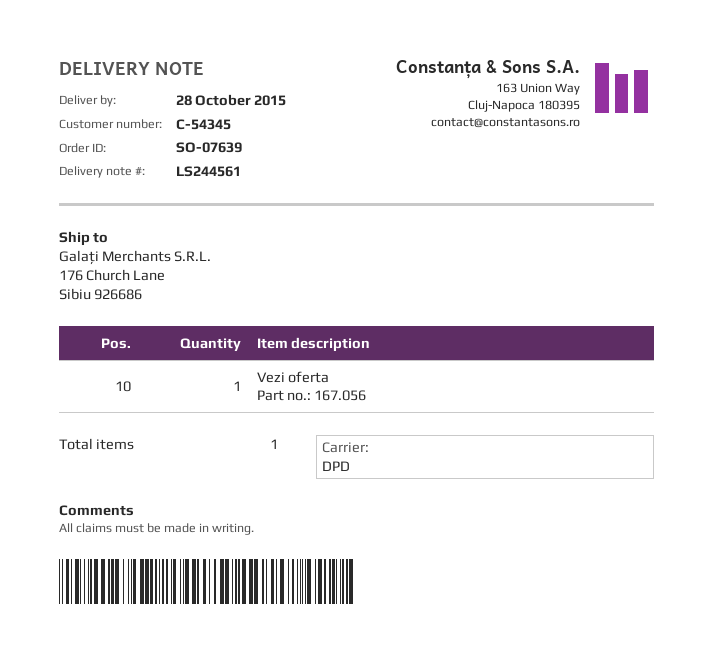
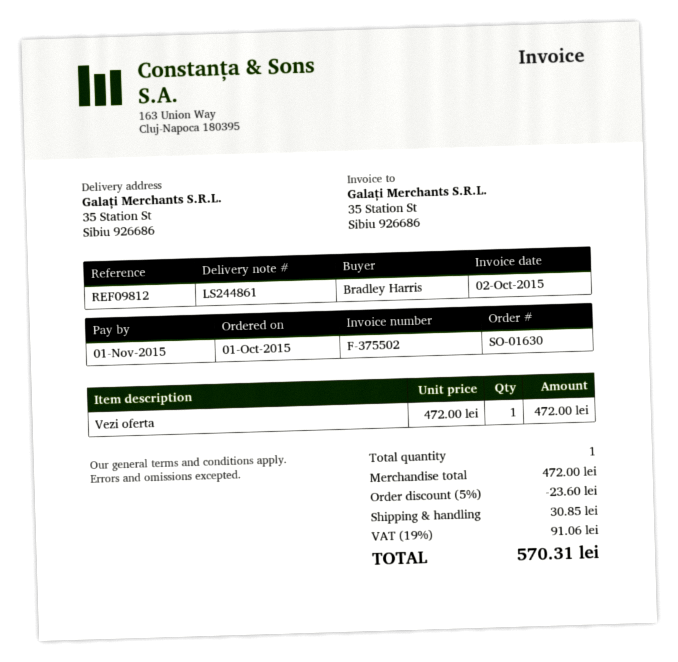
order number: SO-07639 -> SO-01630
delivery note number: LS244561 -> LS244861
ship to: 176 Church Lane, Sibiu 926686 -> 35 Station St, Sibiu 926686

